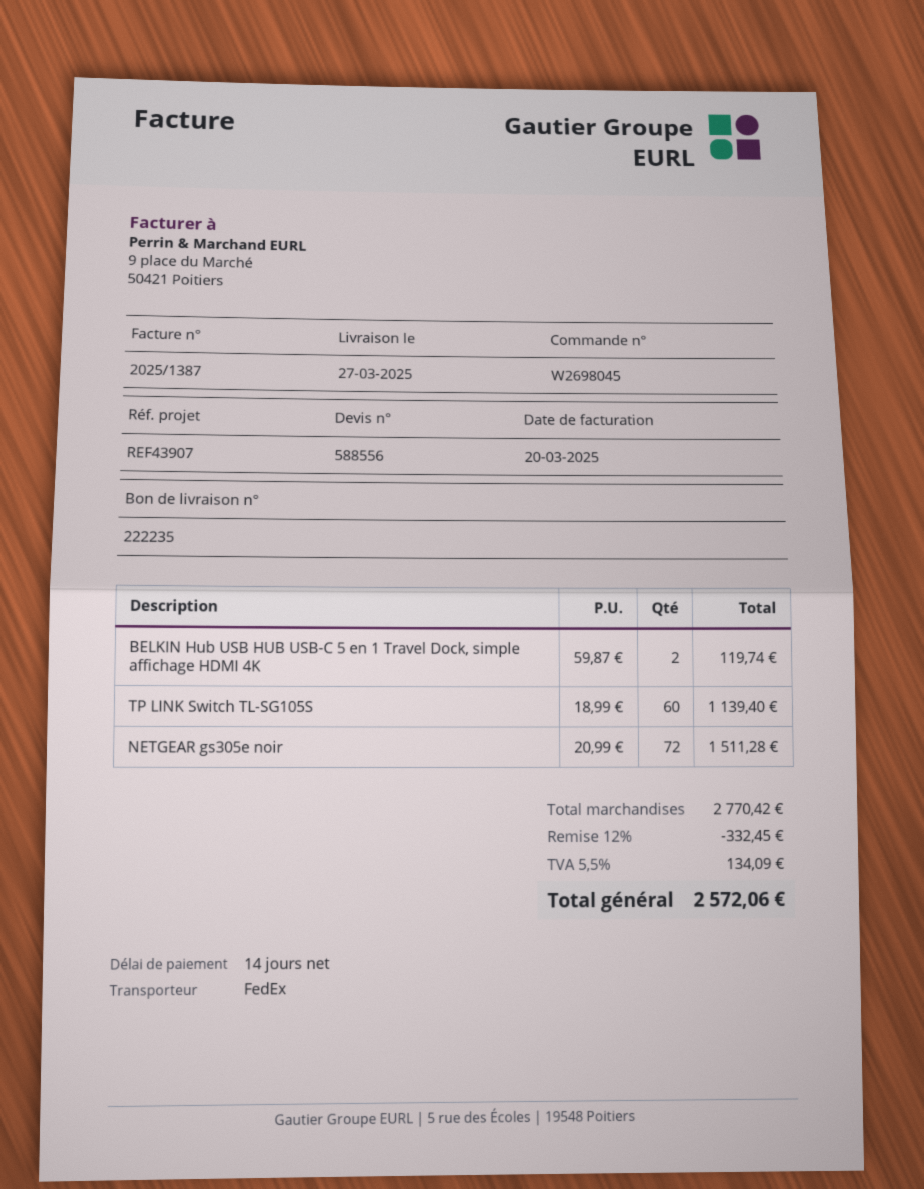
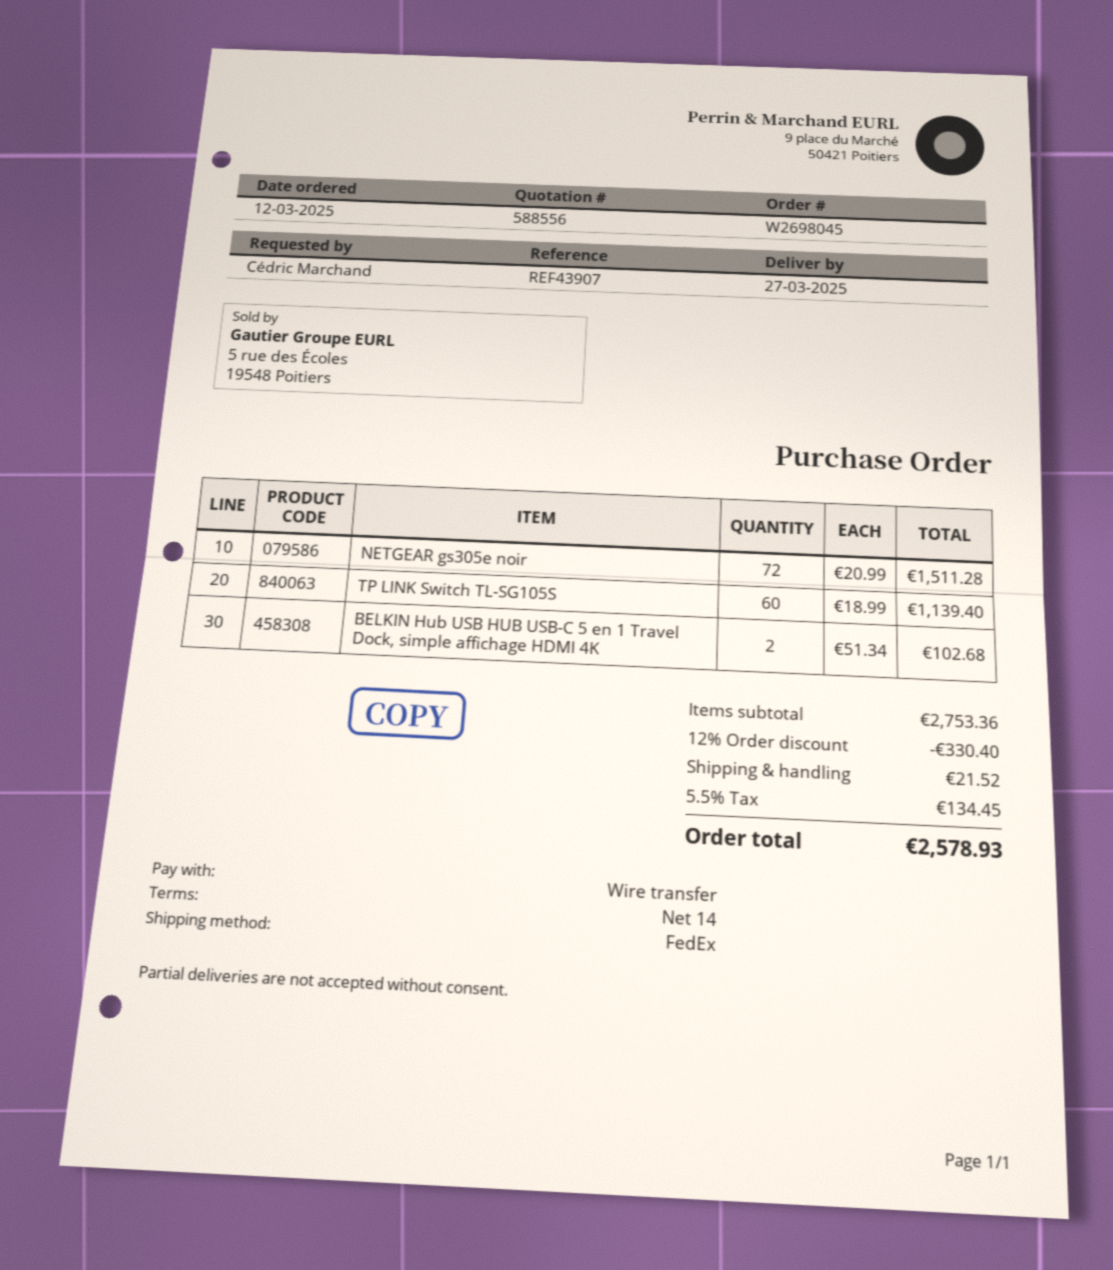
BELKIN Hub USB HUB USB-C 5 en 1 Travel Dock, simple affichage HDMI 4K: 2 x 59.87 = 119.74 -> 2 x 51.34 = 102.68
subtotal: 2770.42 -> 2753.36
discount: 12% = 332.45 -> 12% = 330.40
shipping: none -> 21.52
tax: 5.5% = 134.09 -> 5.5% = 134.45
total: 2572.06 -> 2578.93

